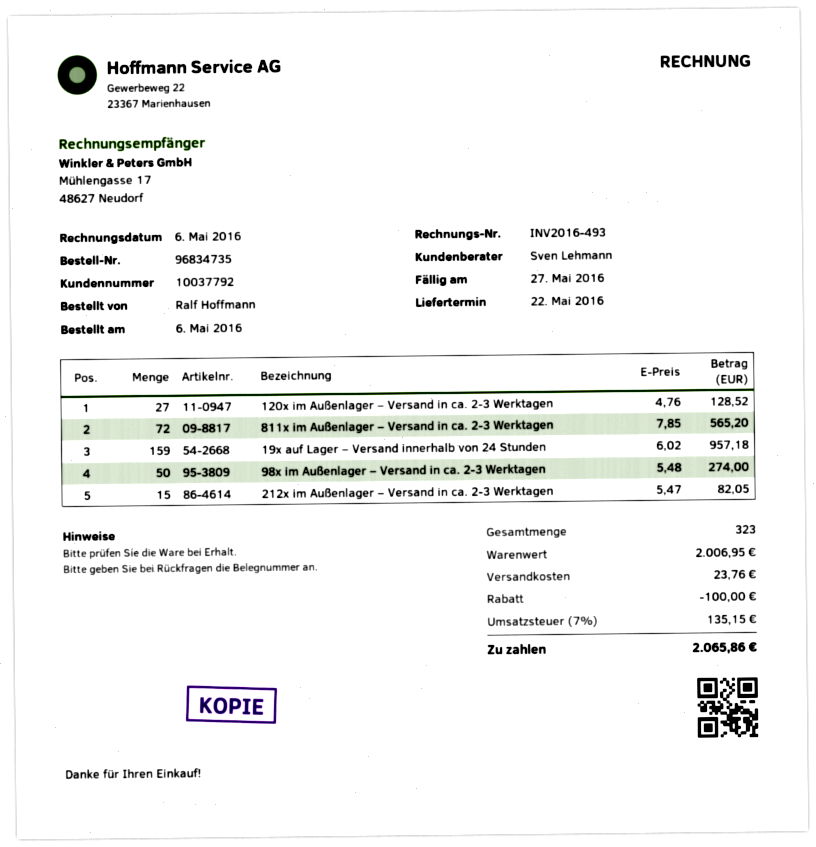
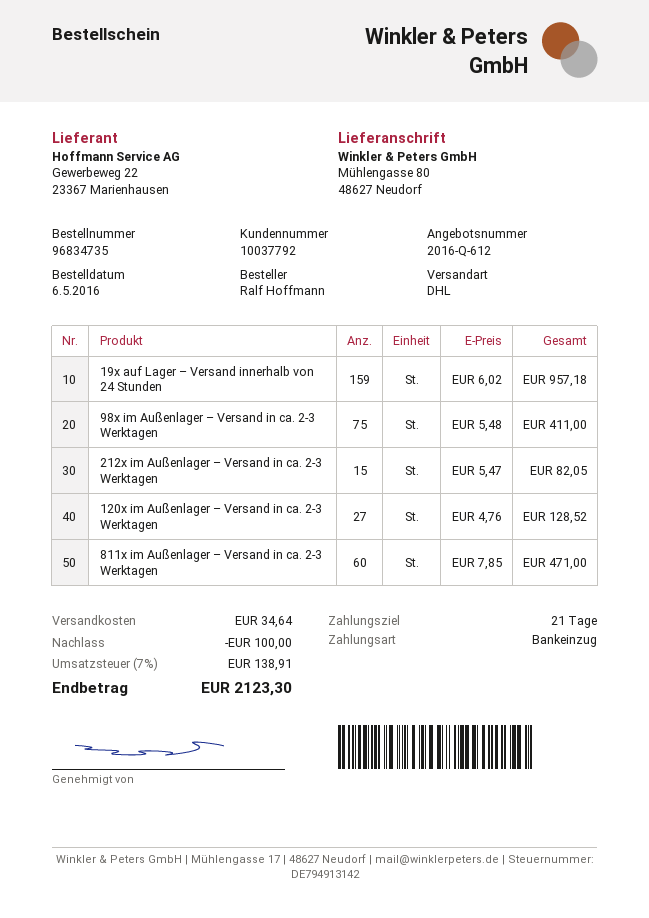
811x im Außenlager – Versand in ca. 2-3 Werktagen: 72 x 7.85 = 565.20 -> 60 x 7.85 = 471.00
98x im Außenlager – Versand in ca. 2-3 Werktagen: 50 x 5.48 = 274.00 -> 75 x 5.48 = 411.00
shipping: 23.76 -> 34.64
tax: 7% = 135.15 -> 7% = 138.91
total: 2065.86 -> 2123.30

